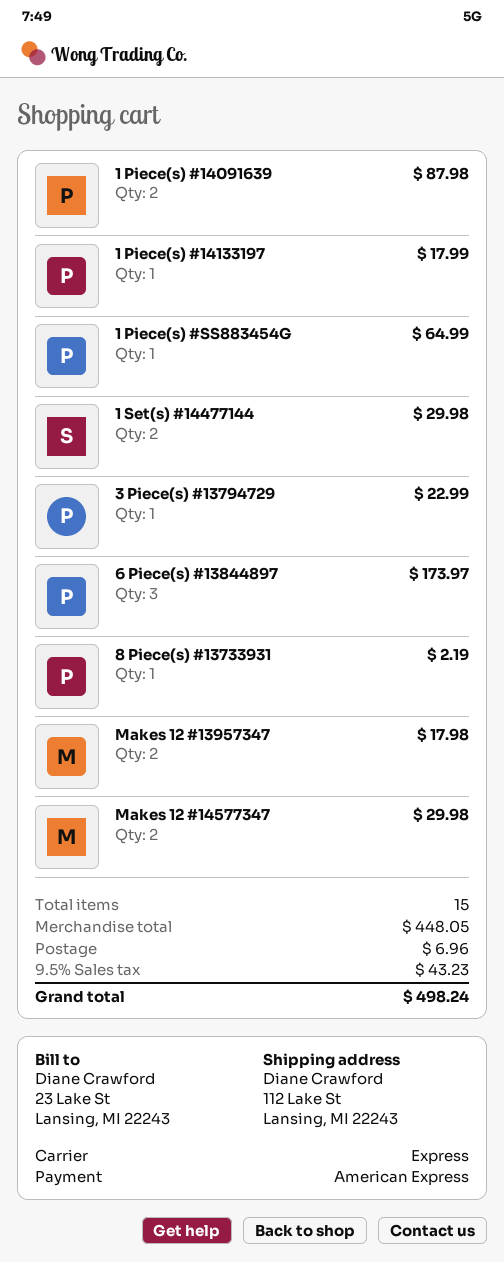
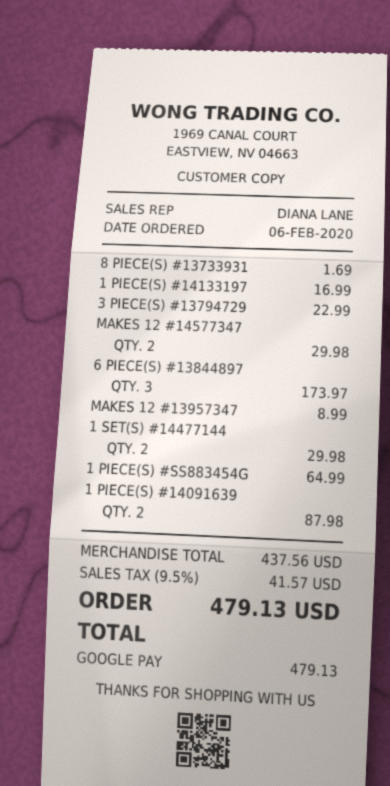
payment method: American Express -> Google Pay
1 Piece(s) #14133197: 1 for 17.99 -> 1 for 16.99
8 Piece(s) #13733931: 1 for 2.19 -> 1 for 1.69
Makes 12 #13957347: 2 for 17.98 -> 1 for 8.99
subtotal: 448.05 -> 437.56
shipping: 6.96 -> none
tax: 9.5% = 43.23 -> 9.5% = 41.57
total: 498.24 -> 479.13

